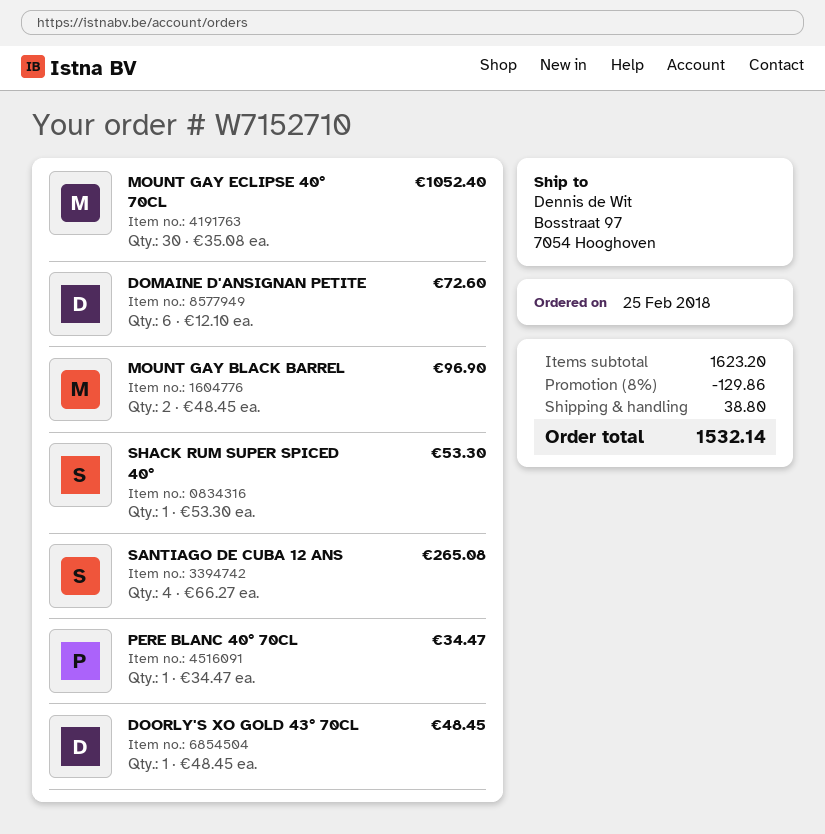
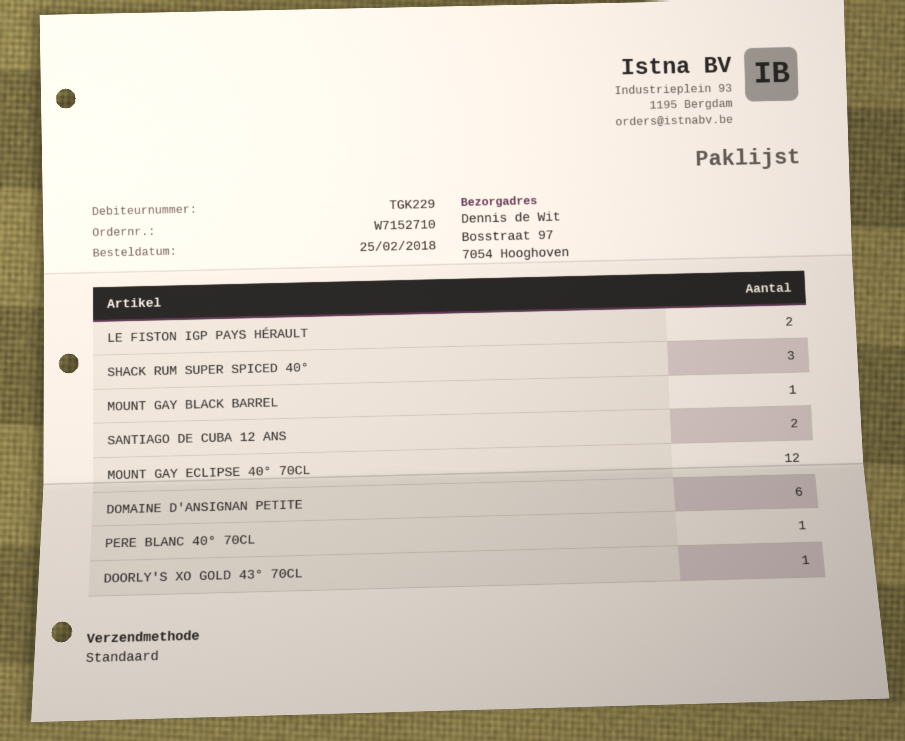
MOUNT GAY ECLIPSE 40° 70CL: 30 -> 12
MOUNT GAY BLACK BARREL: 2 -> 1
SHACK RUM SUPER SPICED 40°: 1 -> 3
SANTIAGO DE CUBA 12 ANS: 4 -> 2
LE FISTON IGP PAYS HÉRAULT: none -> 2

